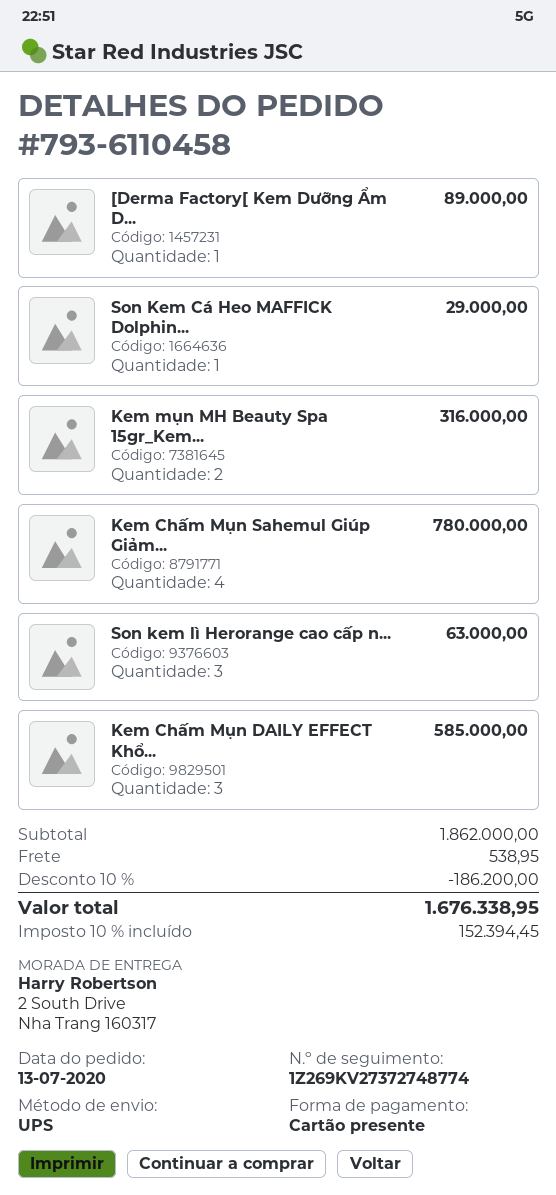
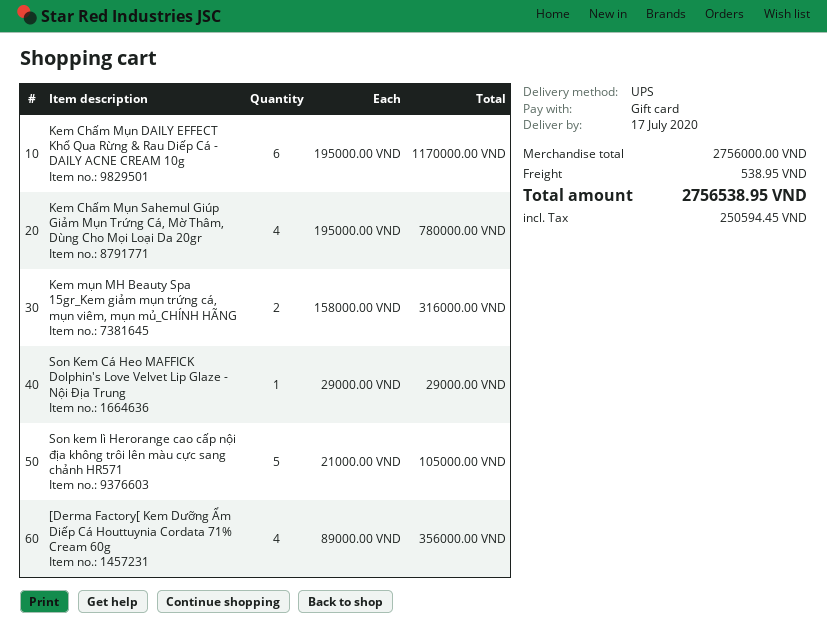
[Derma Factory[ Kem Dưỡng Ẩm D...: 1 for 89000.00 -> 4 for 356000.00
Son kem lì Herorange cao cấp n...: 3 for 63000.00 -> 5 for 105000.00
Kem Chấm Mụn DAILY EFFECT Khổ...: 3 for 585000.00 -> 6 for 1170000.00
subtotal: 1862000.00 -> 2756000.00
discount: 10% = 186200.00 -> none
tax: 152394.45 -> 250594.45
total: 1676338.95 -> 2756538.95

